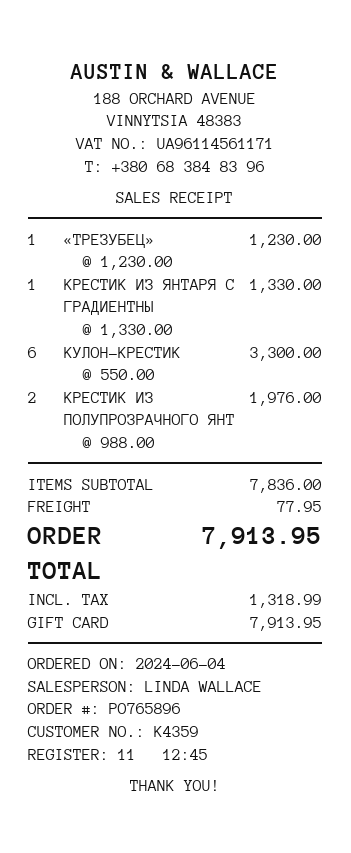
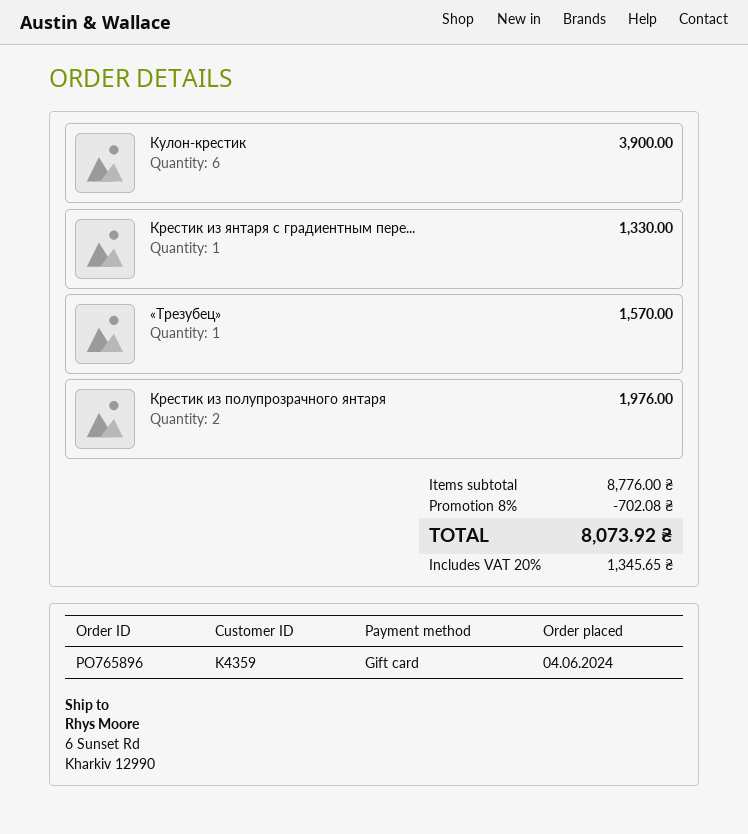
«ТРЕЗУБЕЦ»: 1 for 1230.00 -> 1 for 1570.00
КУЛОН-КРЕСТИК: 6 for 3300.00 -> 6 for 3900.00
subtotal: 7836.00 -> 8776.00
discount: none -> 8% = 702.08
shipping: 77.95 -> none
tax: 1318.99 -> 1345.65
total: 7913.95 -> 8073.92

